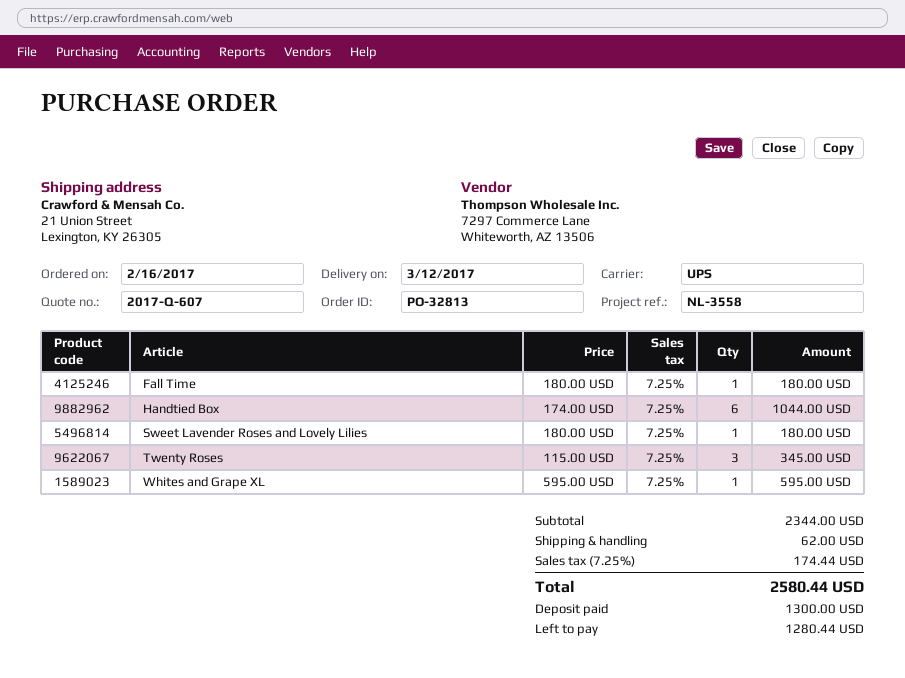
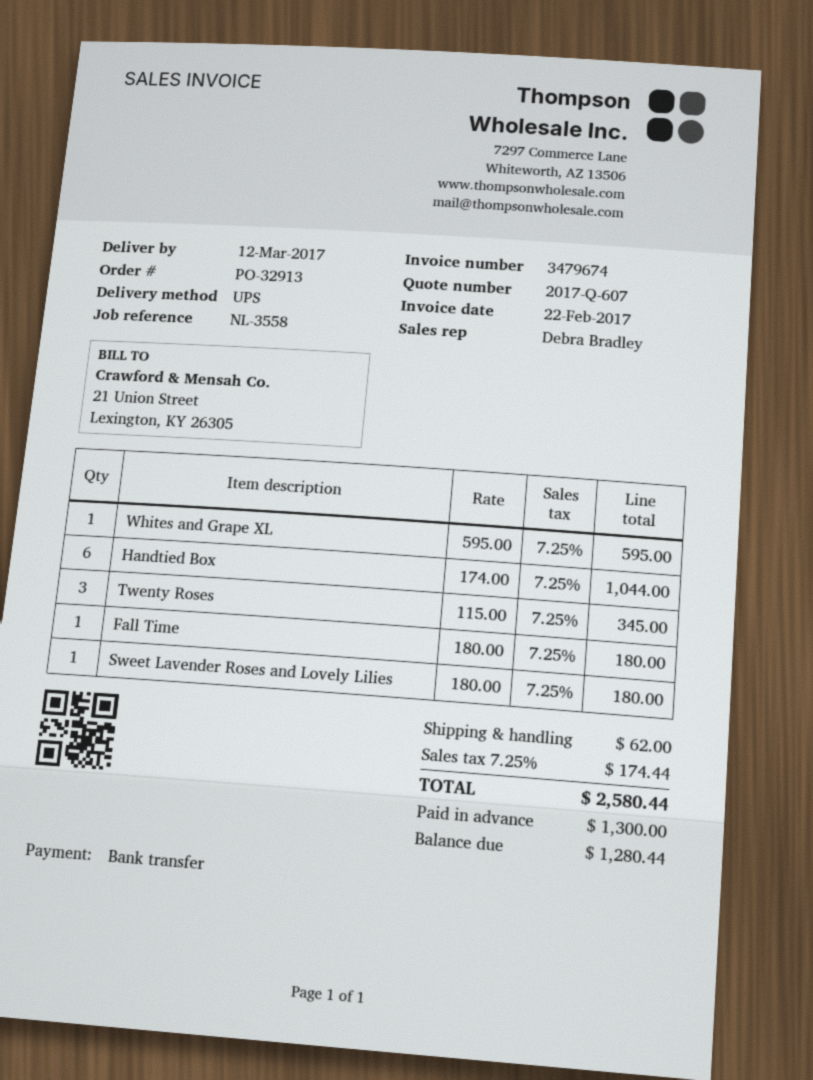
order number: PO-32813 -> PO-32913

